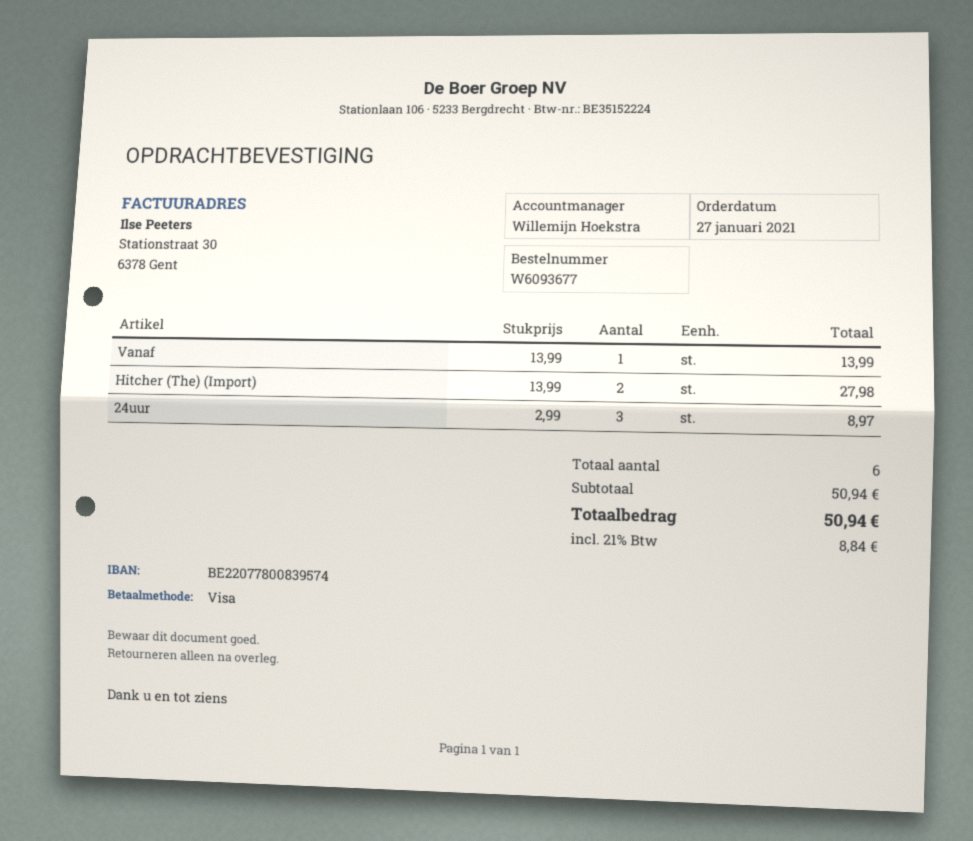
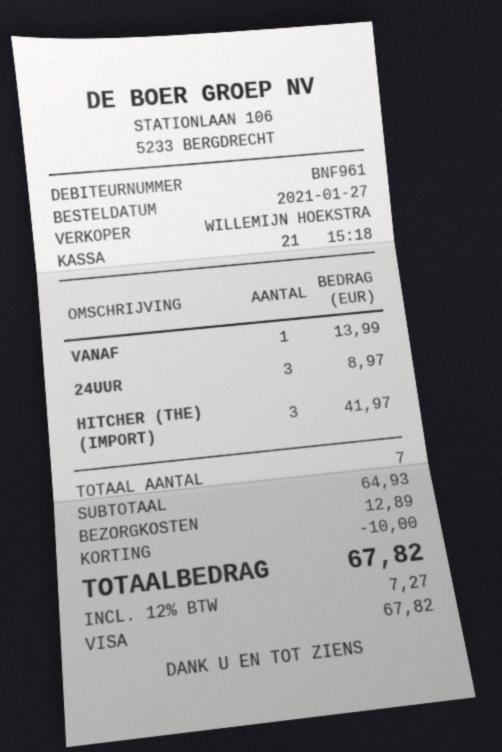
Hitcher (The) (Import): 2 for 27.98 -> 3 for 41.97
total quantity: 6 -> 7
subtotal: 50.94 -> 64.93
discount: none -> 10.00
shipping: none -> 12.89
tax: 21% = 8.84 -> 12% = 7.27
total: 50.94 -> 67.82

